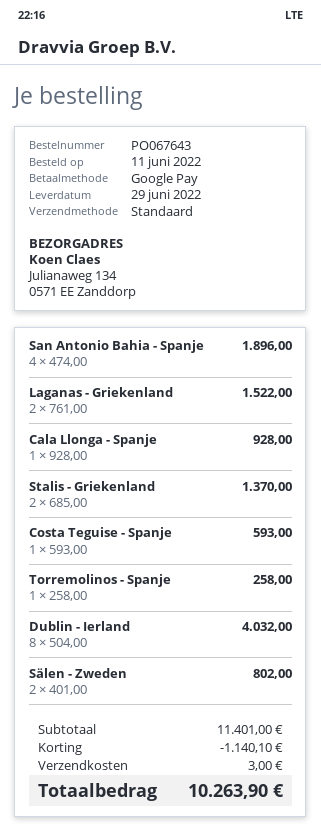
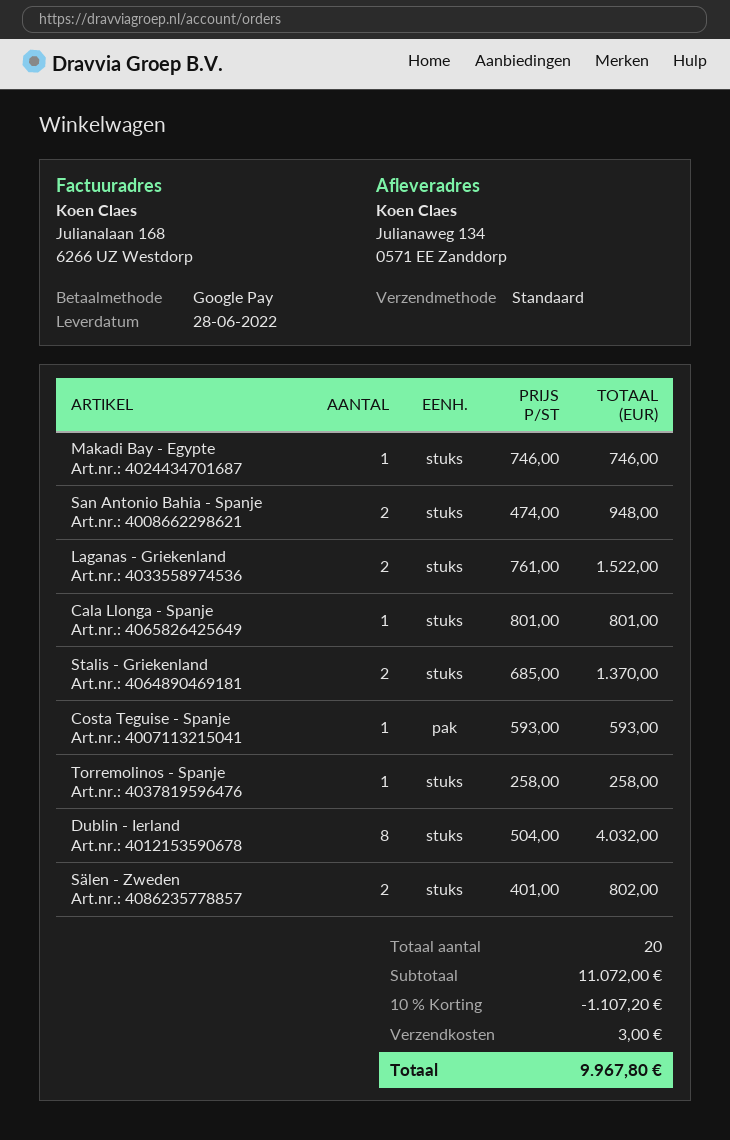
delivery date: 2022-06-29 -> 2022-06-28
San Antonio Bahia - Spanje: 4 x 474.00 = 1896.00 -> 2 x 474.00 = 948.00
Cala Llonga - Spanje: 1 x 928.00 = 928.00 -> 1 x 801.00 = 801.00
Makadi Bay - Egypte: none -> 1 x 746.00 = 746.00
subtotal: 11401.00 -> 11072.00
discount: 1140.10 -> 1107.20
total: 10263.90 -> 9967.80

